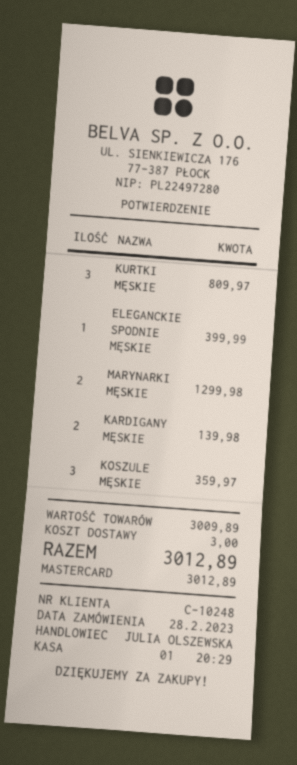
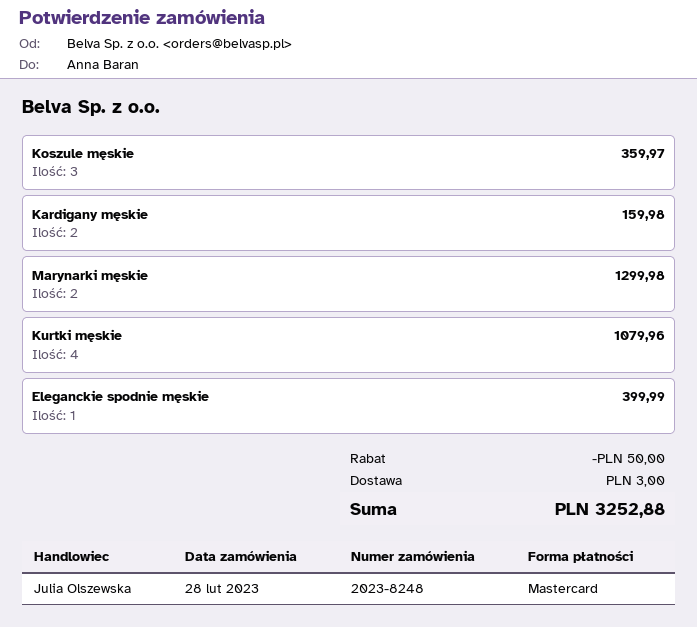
KURTKI MĘSKIE: 3 for 809.97 -> 4 for 1079.96
KARDIGANY MĘSKIE: 2 for 139.98 -> 2 for 159.98
discount: none -> 50.00
total: 3012.89 -> 3252.88

